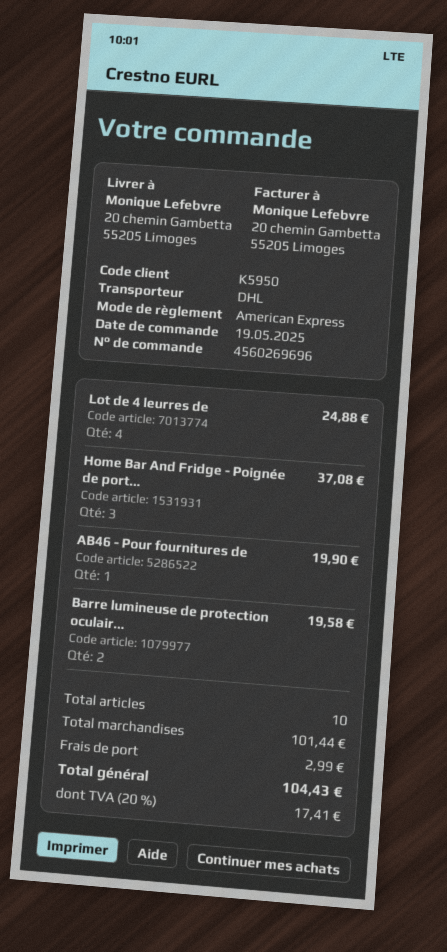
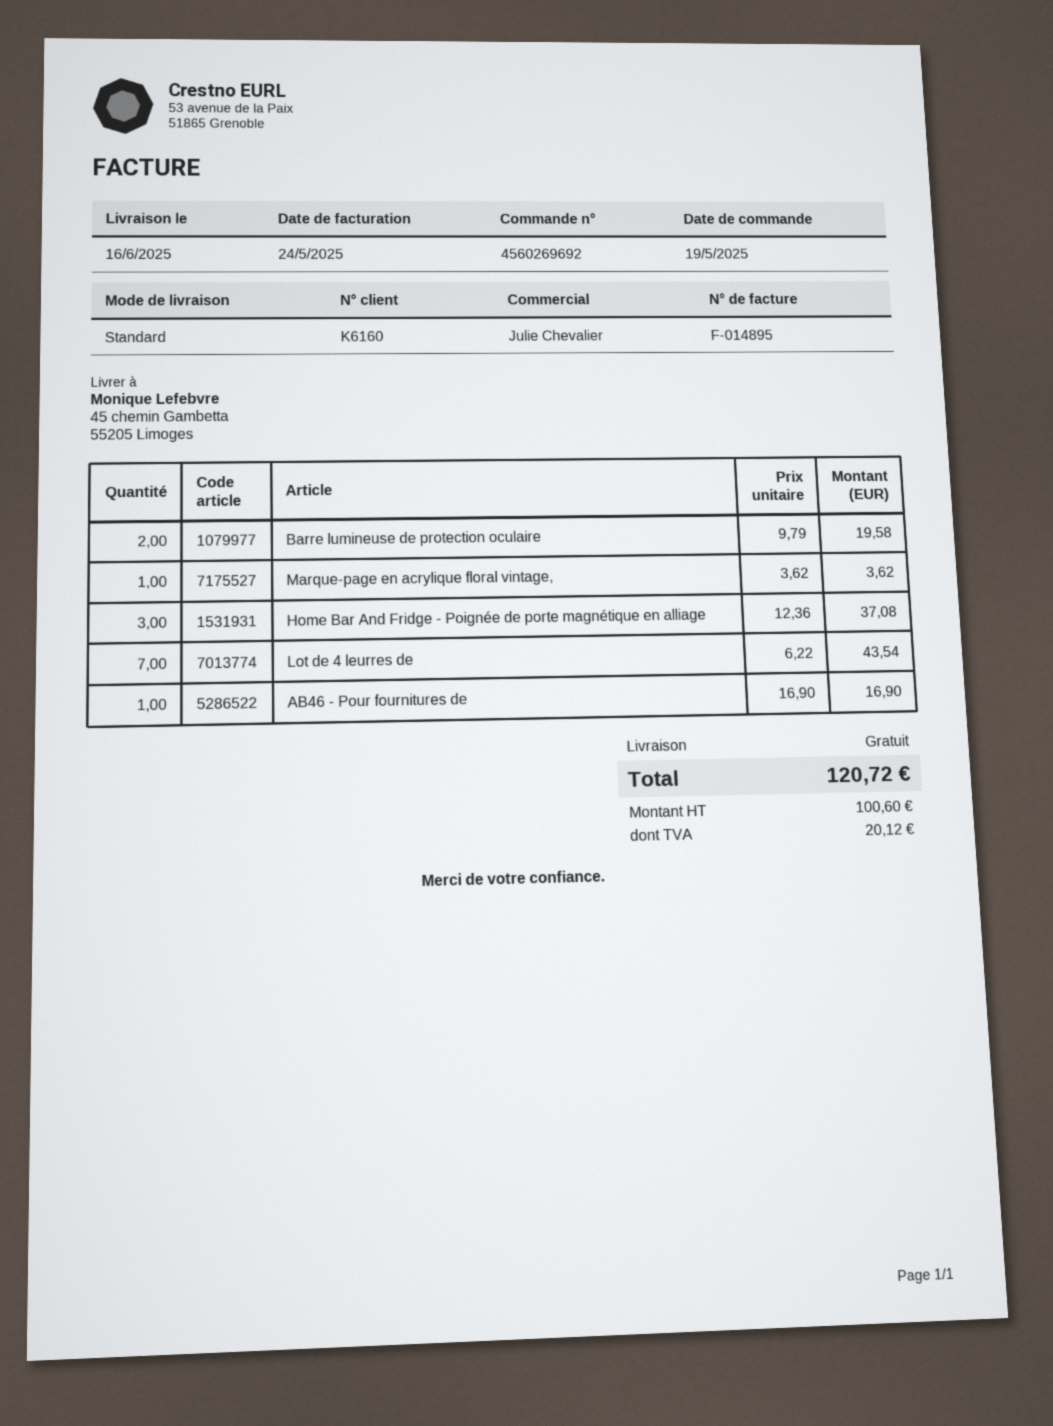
order number: 4560269696 -> 4560269692
customer number: K5950 -> K6160
shipping method: DHL -> standard
ship to: 20 chemin Gambetta, 55205 Limoges -> 45 chemin Gambetta, 55205 Limoges
Lot de 4 leurres de: 4 for 24.88 -> 7 for 43.54
AB46 - Pour fournitures de: 1 for 19.90 -> 1 for 16.90
Marque-page en acrylique floral vintage,: none -> 1 for 3.62
shipping: 2.99 -> 0.00
tax: 17.41 -> 20.12
total: 104.43 -> 120.72

